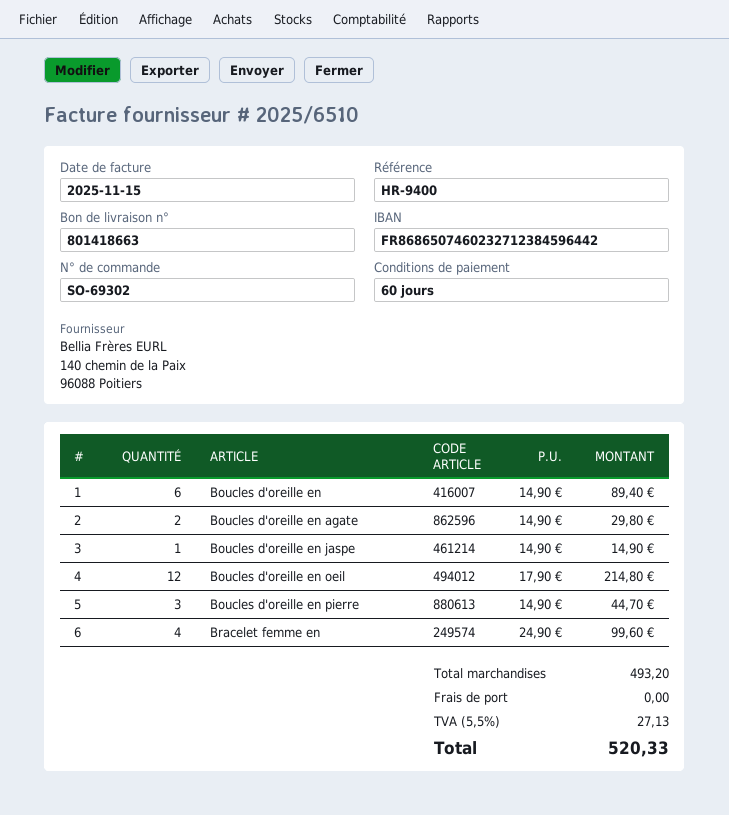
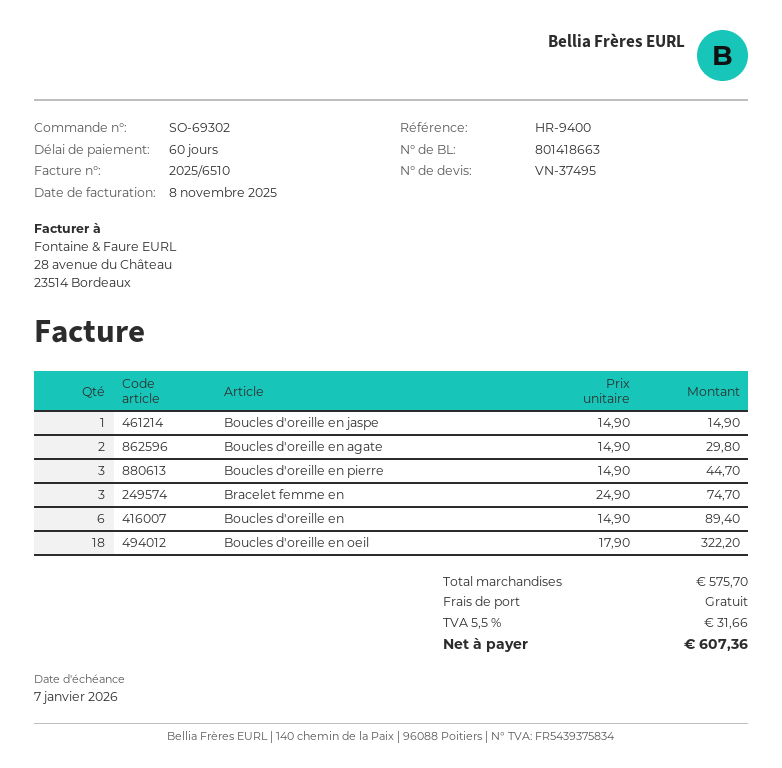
invoice date: 2025-11-15 -> 2025-11-08
Boucles d'oreille en oeil: 12 x 17.90 = 214.80 -> 18 x 17.90 = 322.20
Bracelet femme en: 4 x 24.90 = 99.60 -> 3 x 24.90 = 74.70
subtotal: 493.20 -> 575.70
tax: 5.5% = 27.13 -> 5.5% = 31.66
total: 520.33 -> 607.36

